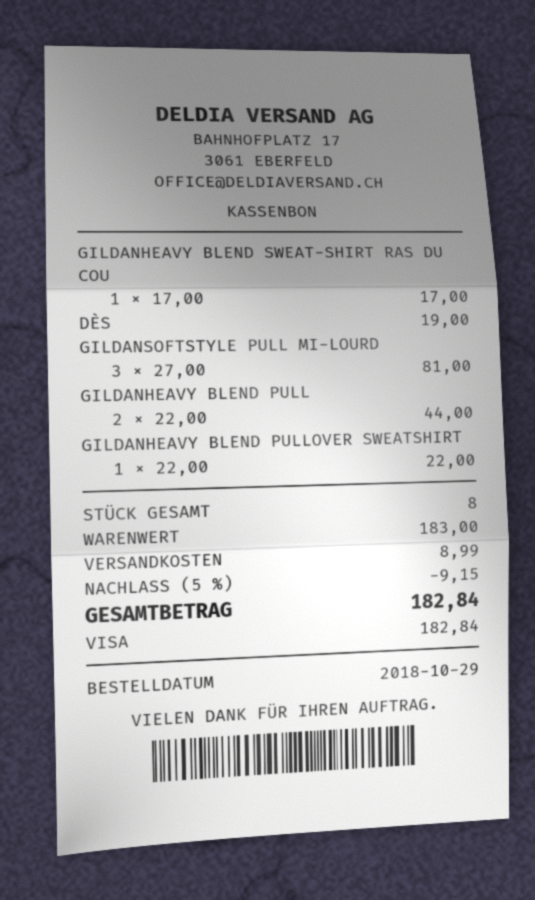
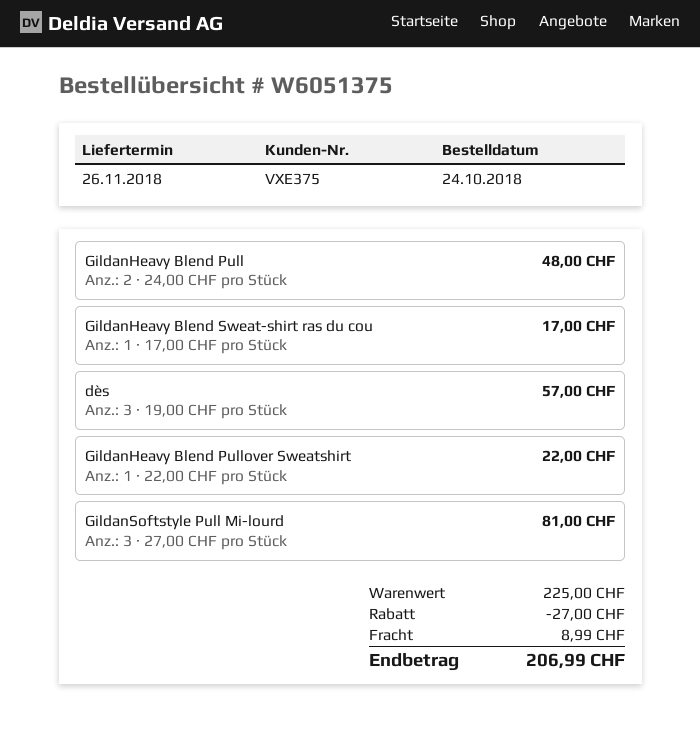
order date: 2018-10-29 -> 2018-10-24
DÈS: 1 x 19.00 = 19.00 -> 3 x 19.00 = 57.00
GILDANHEAVY BLEND PULL: 2 x 22.00 = 44.00 -> 2 x 24.00 = 48.00
subtotal: 183.00 -> 225.00
discount: 9.15 -> 27.00
total: 182.84 -> 206.99

